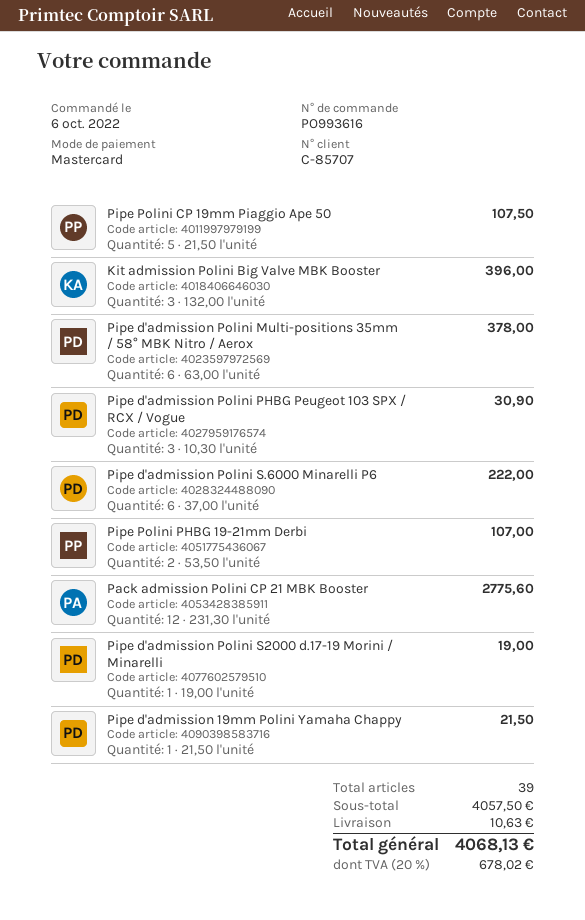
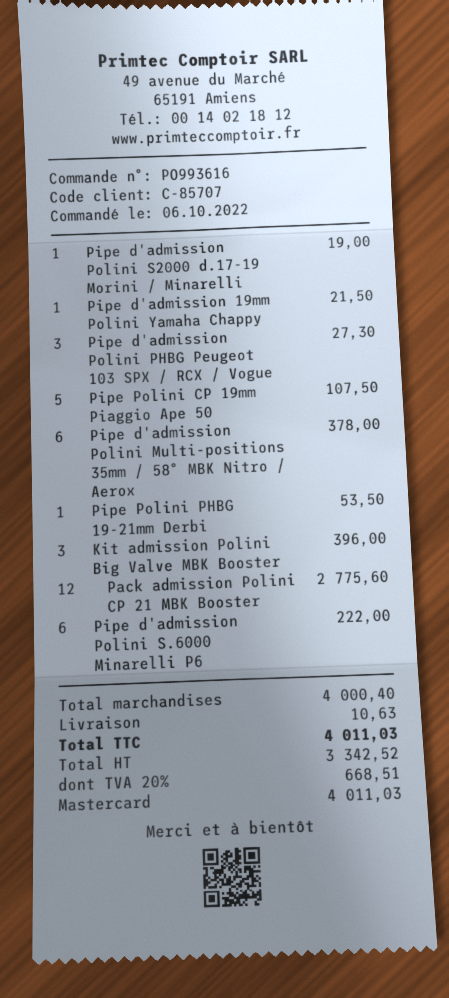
Pipe d'admission Polini PHBG Peugeot 103 SPX / RCX / Vogue: 3 for 30.90 -> 3 for 27.30
Pipe Polini PHBG 19-21mm Derbi: 2 for 107.00 -> 1 for 53.50
subtotal: 4057.50 -> 4000.40
tax: 20% = 678.02 -> 20% = 668.51
total: 4068.13 -> 4011.03

